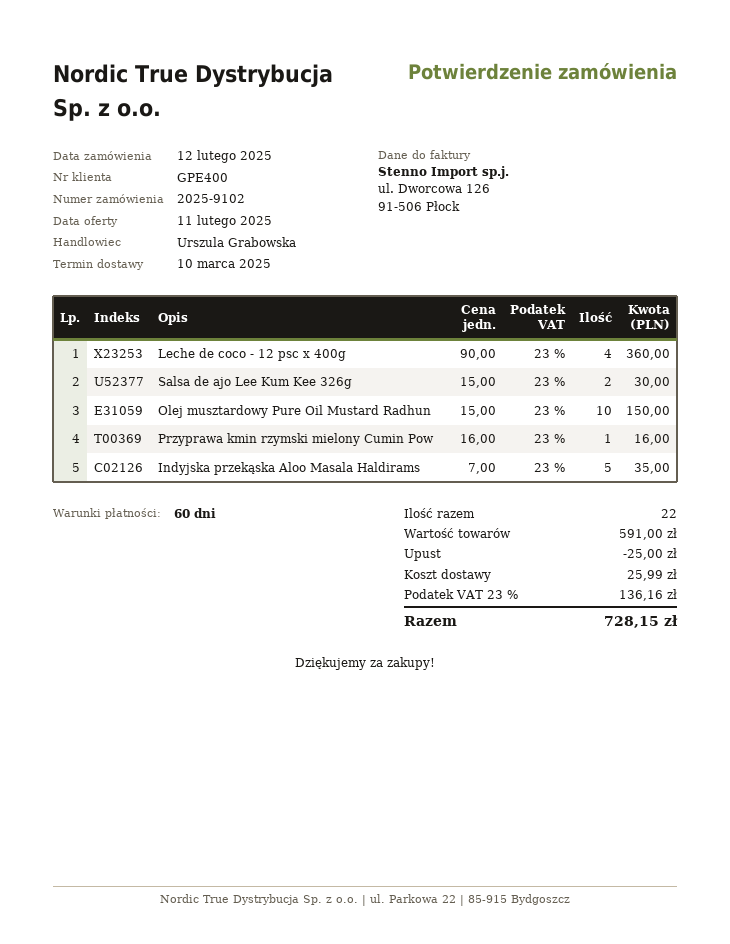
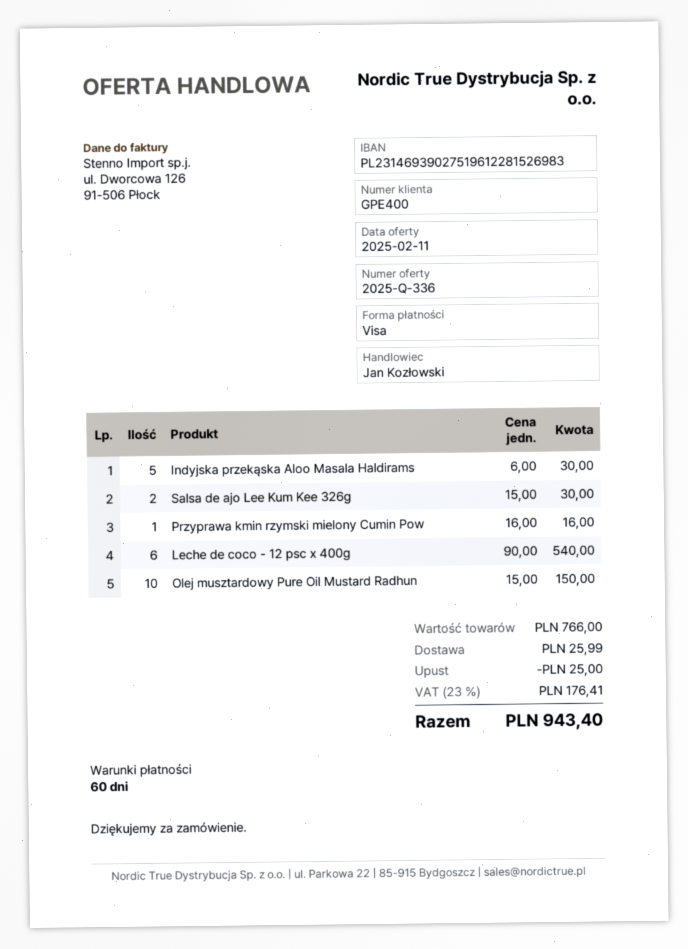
sales rep: Urszula Grabowska -> Jan Kozłowski
Leche de coco - 12 psc x 400g: 4 x 90.00 = 360.00 -> 6 x 90.00 = 540.00
Indyjska przekąska Aloo Masala Haldirams: 5 x 7.00 = 35.00 -> 5 x 6.00 = 30.00
subtotal: 591.00 -> 766.00
tax: 23% = 136.16 -> 23% = 176.41
total: 728.15 -> 943.40

